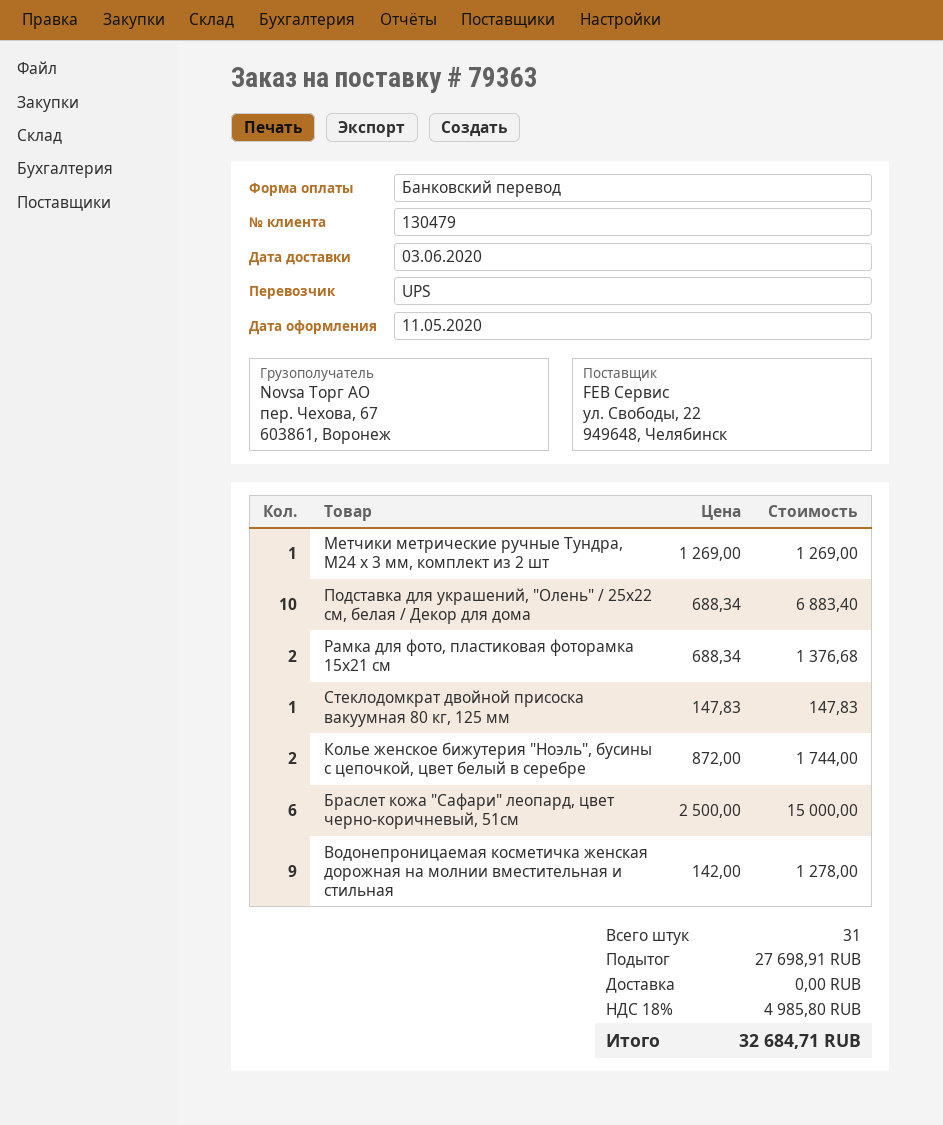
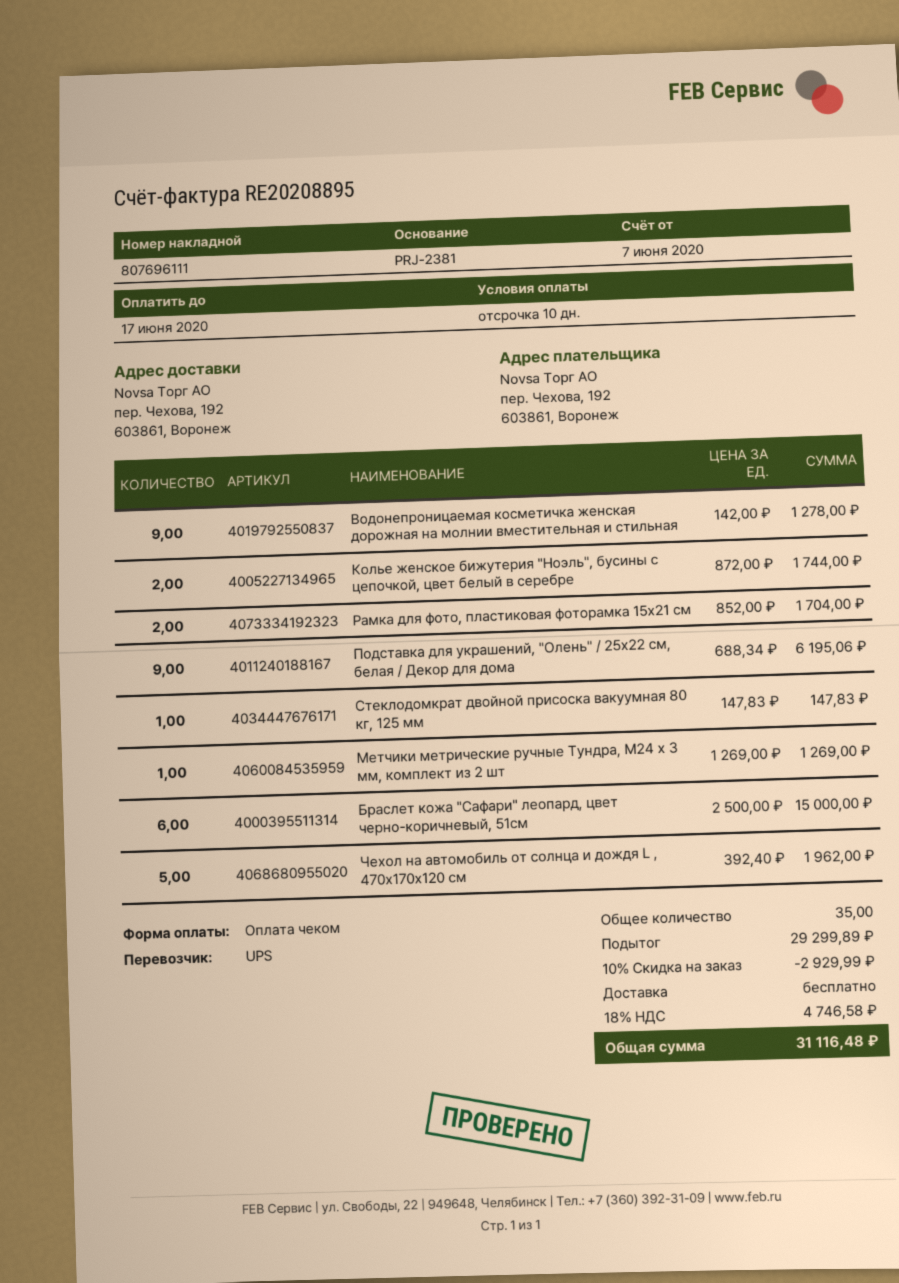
payment method: bank transfer -> cheque
ship to: пер. Чехова, 67, 603861, Воронеж -> пер. Чехова, 192, 603861, Воронеж
Подставка для украшений, "Олень" / 25х22 см, белая / Декор для дома: 10 x 688.34 = 6883.40 -> 9 x 688.34 = 6195.06
Рамка для фото, пластиковая фоторамка 15х21 см: 2 x 688.34 = 1376.68 -> 2 x 852.00 = 1704.00
Чехол на автомобиль от солнца и дождя L , 470х170х120 см: none -> 5 x 392.40 = 1962.00
total quantity: 31 -> 35
subtotal: 27698.91 -> 29299.89
discount: none -> 10% = 2929.99
tax: 18% = 4985.80 -> 18% = 4746.58
total: 32684.71 -> 31116.48

